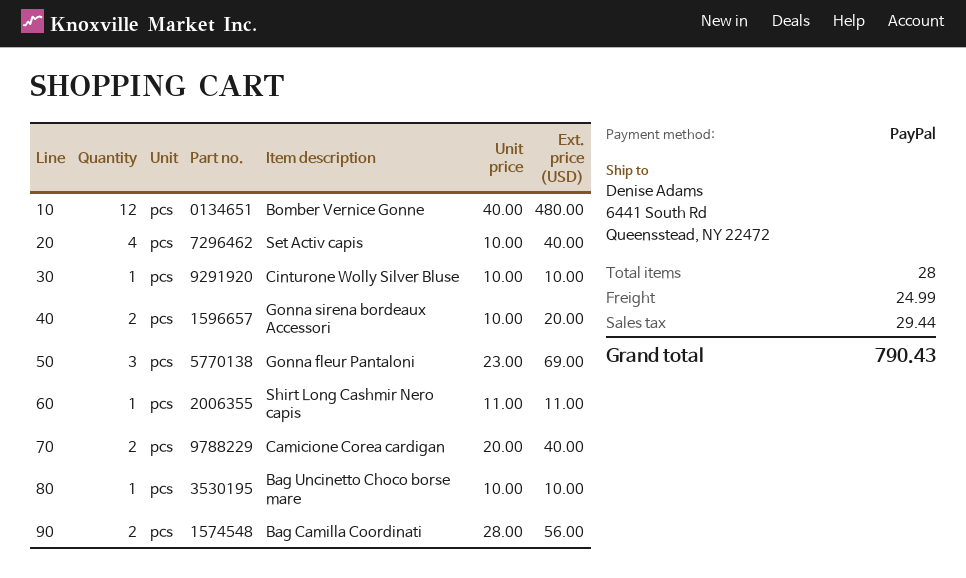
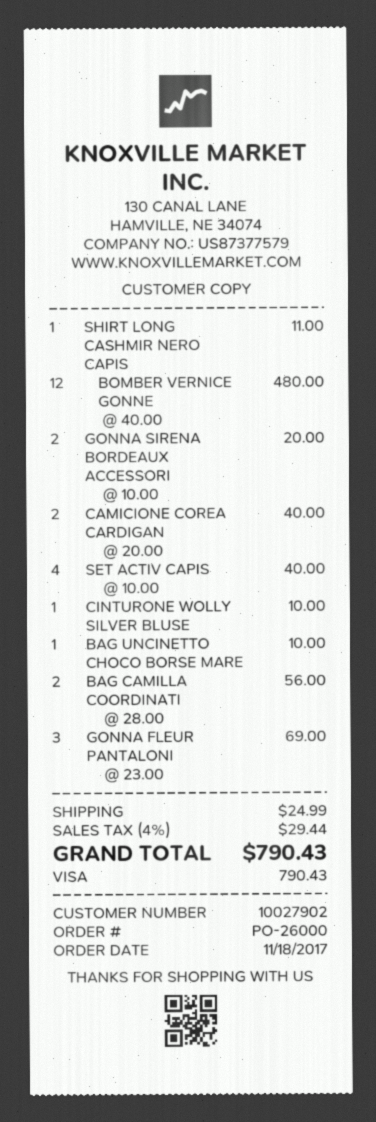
payment method: PayPal -> Visa

